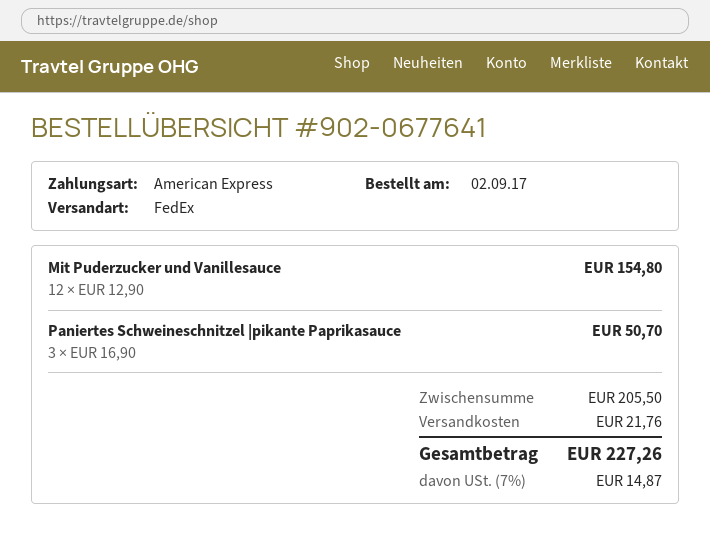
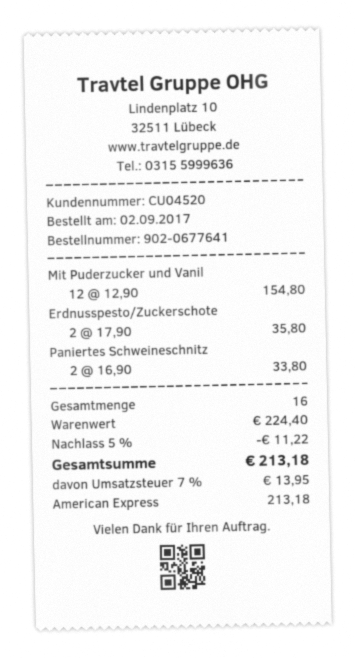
Paniertes Schweineschnitzel |pikante Paprikasauce: 3 x 16.90 = 50.70 -> 2 x 16.90 = 33.80
Erdnusspesto/Zuckerschote: none -> 2 x 17.90 = 35.80
subtotal: 205.50 -> 224.40
discount: none -> 5% = 11.22
shipping: 21.76 -> none
tax: 7% = 14.87 -> 7% = 13.95
total: 227.26 -> 213.18

